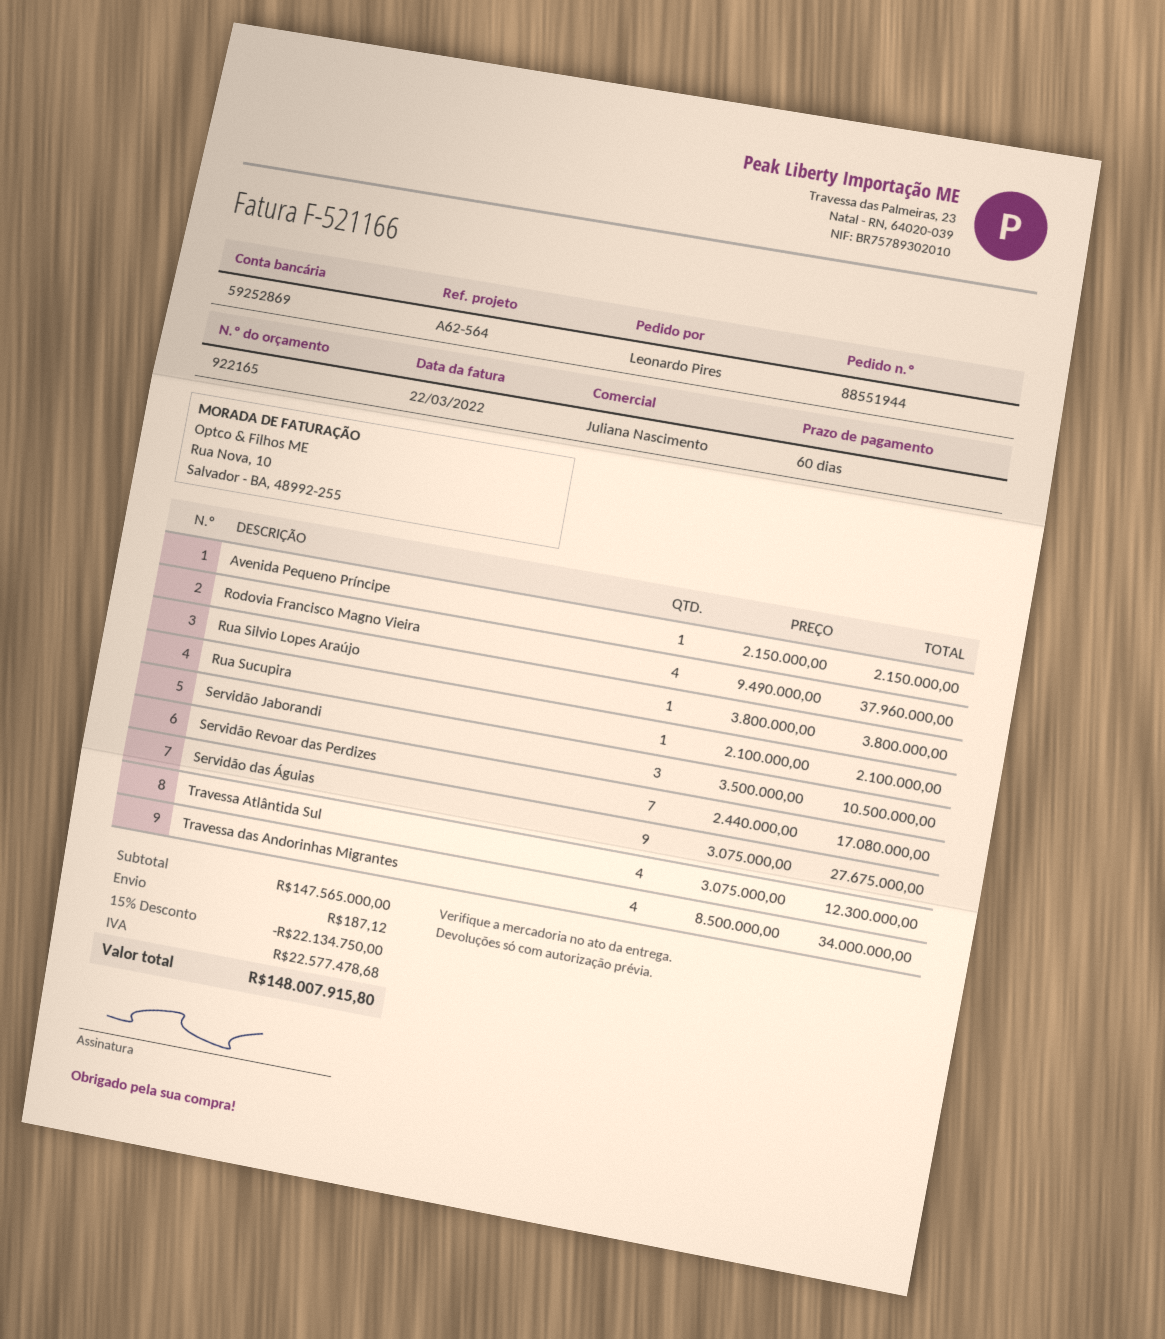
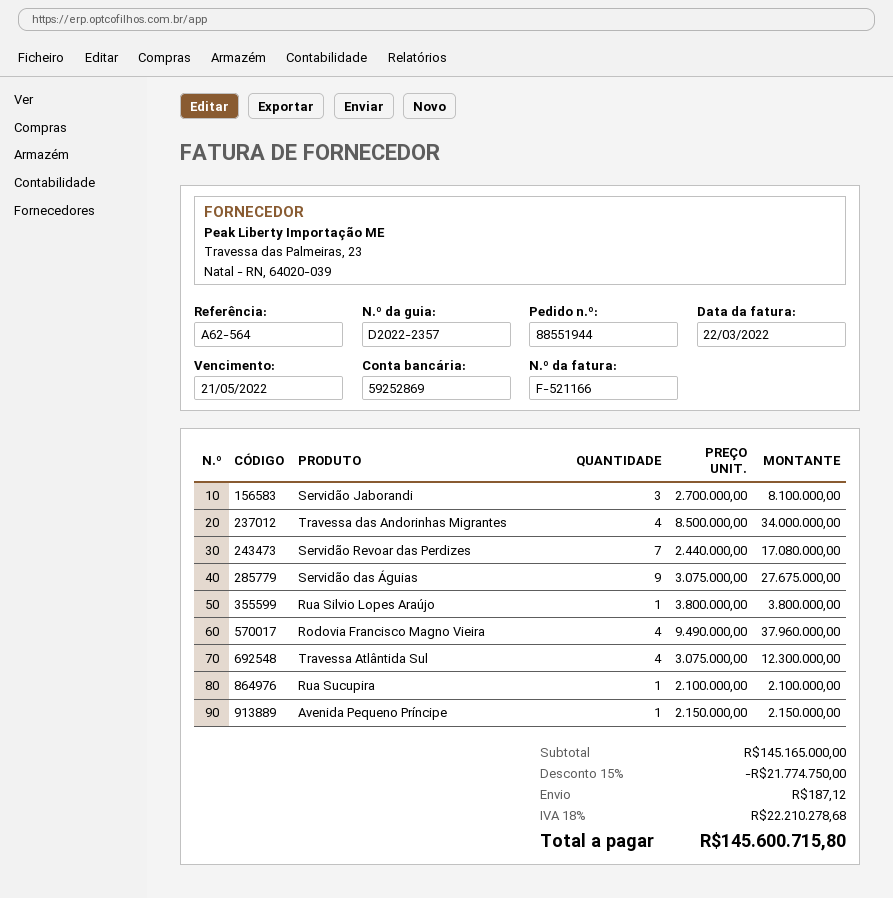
Servidão Jaborandi: 3 x 3500000.00 = 10500000.00 -> 3 x 2700000.00 = 8100000.00
subtotal: 147565000.00 -> 145165000.00
discount: 15% = 22134750.00 -> 15% = 21774750.00
tax: 22577478.68 -> 22210278.68
total: 148007915.80 -> 145600715.80

